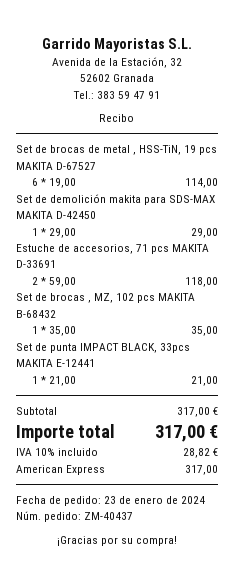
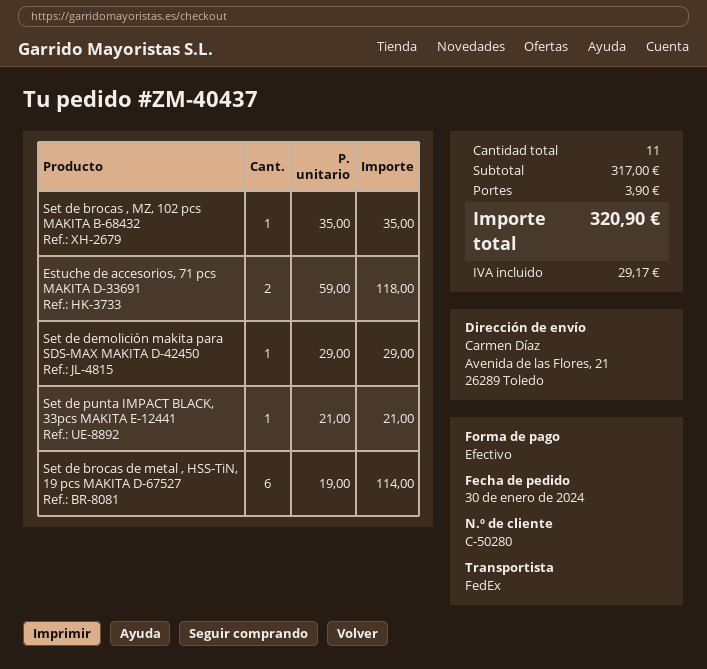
order date: 2024-01-23 -> 2024-01-30
payment method: American Express -> cash
shipping: none -> 3.90
tax: 28.82 -> 29.17
total: 317.00 -> 320.90

